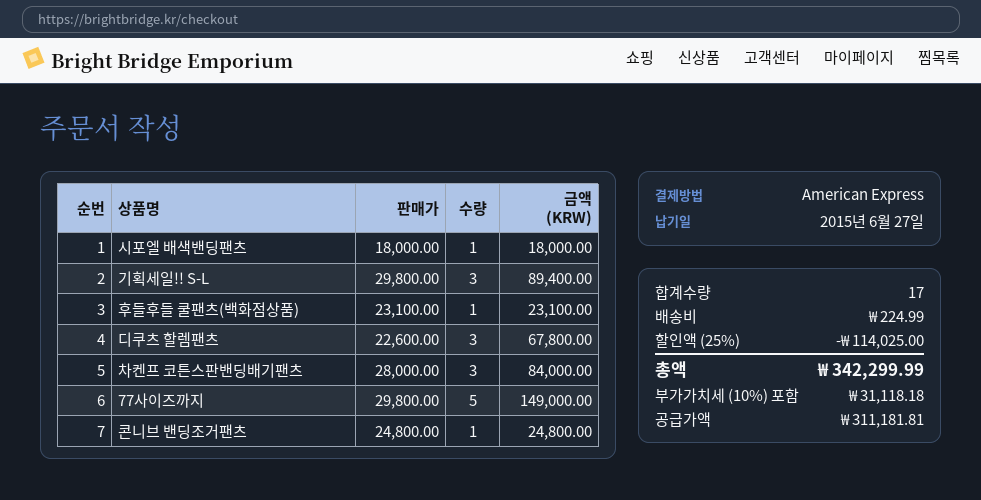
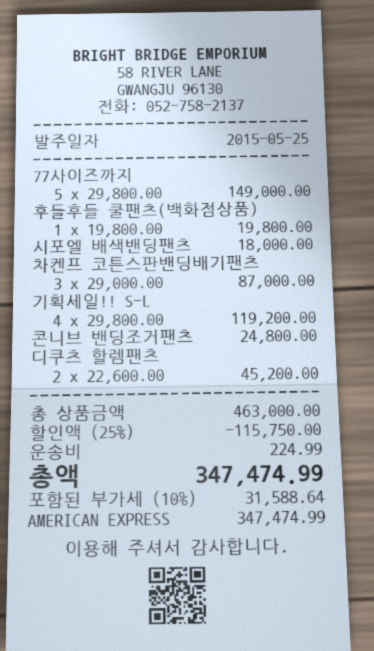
기획세일!! S-L: 3 x 29800.00 = 89400.00 -> 4 x 29800.00 = 119200.00
후들후들 쿨팬츠(백화점상품): 1 x 23100.00 = 23100.00 -> 1 x 19800.00 = 19800.00
디쿠츠 할렘팬츠: 3 x 22600.00 = 67800.00 -> 2 x 22600.00 = 45200.00
차켄프 코튼스판밴딩배기팬츠: 3 x 28000.00 = 84000.00 -> 3 x 29000.00 = 87000.00
discount: 25% = 114025.00 -> 25% = 115750.00
tax: 10% = 31118.18 -> 10% = 31588.64
total: 342299.99 -> 347474.99

